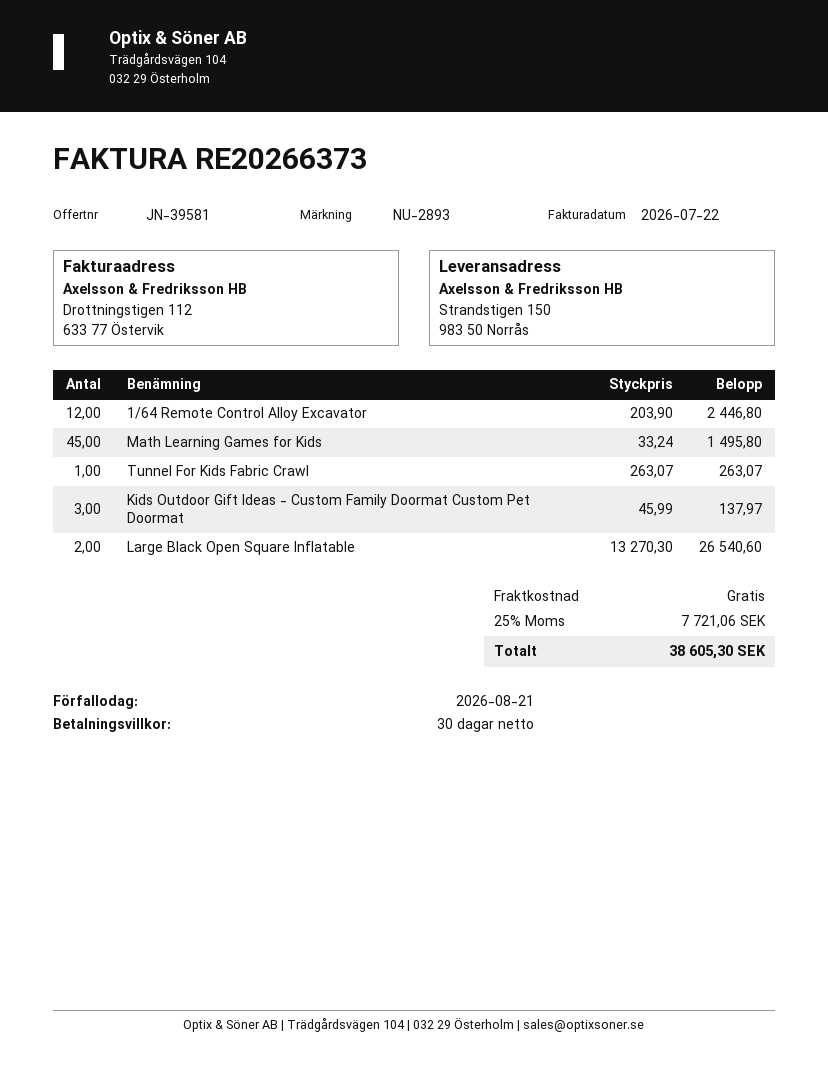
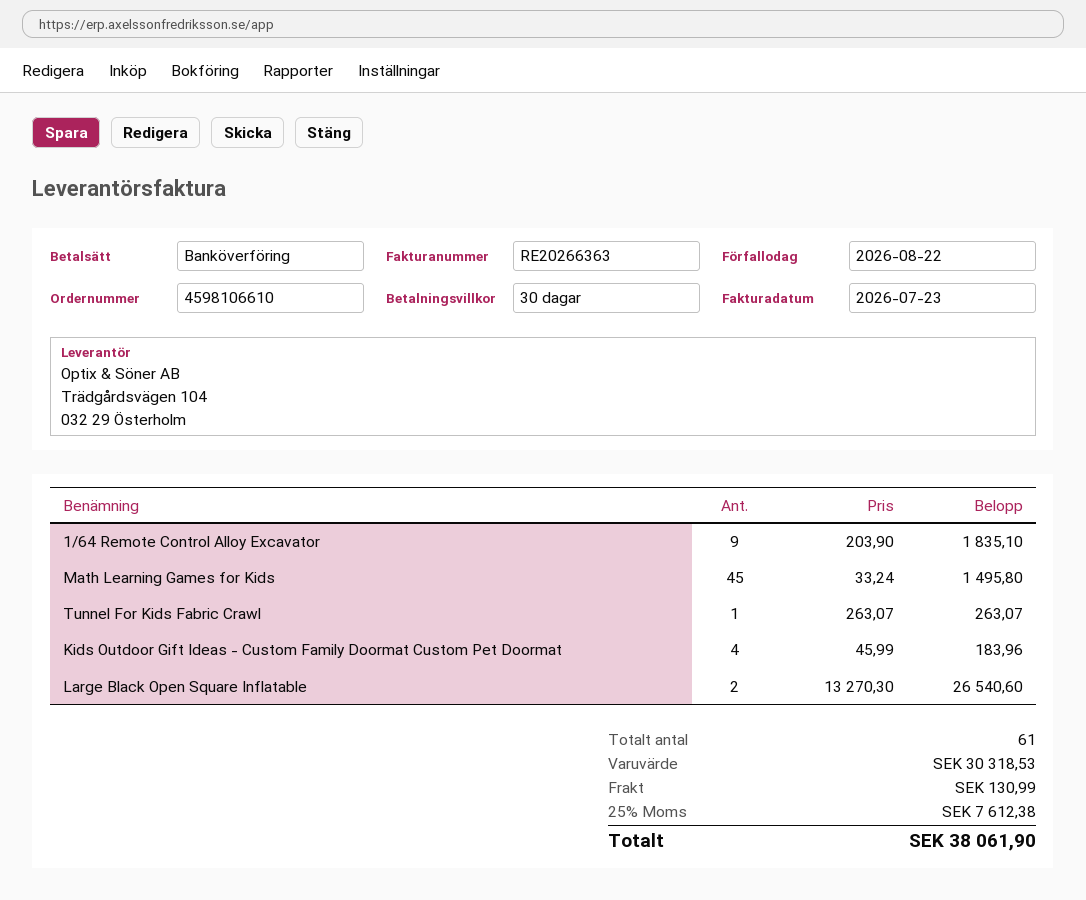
invoice number: RE20266373 -> RE20266363
invoice date: 2026-07-22 -> 2026-07-23
due date: 2026-08-21 -> 2026-08-22
1/64 Remote Control Alloy Excavator: 12 x 203.90 = 2446.80 -> 9 x 203.90 = 1835.10
Kids Outdoor Gift Ideas - Custom Family Doormat Custom Pet Doormat: 3 x 45.99 = 137.97 -> 4 x 45.99 = 183.96
shipping: 0.00 -> 130.99
tax: 25% = 7721.06 -> 25% = 7612.38
total: 38605.30 -> 38061.90

